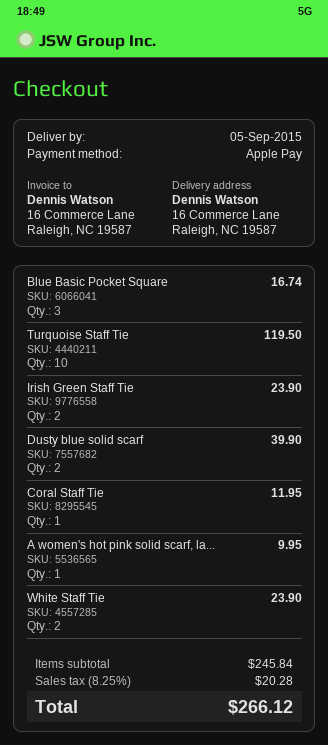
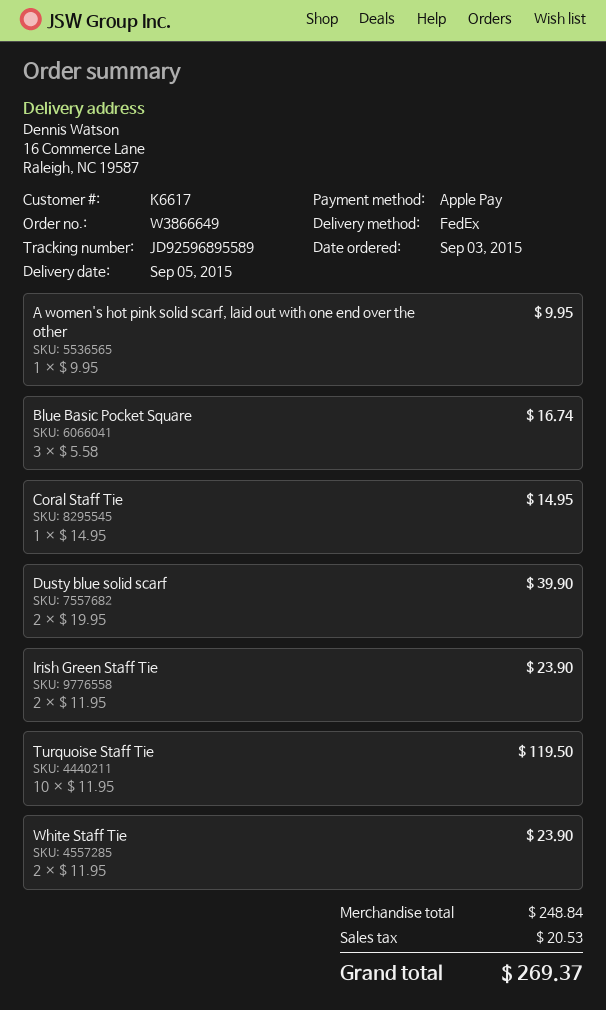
Coral Staff Tie: 1 for 11.95 -> 1 for 14.95
subtotal: 245.84 -> 248.84
tax: 20.28 -> 20.53
total: 266.12 -> 269.37

